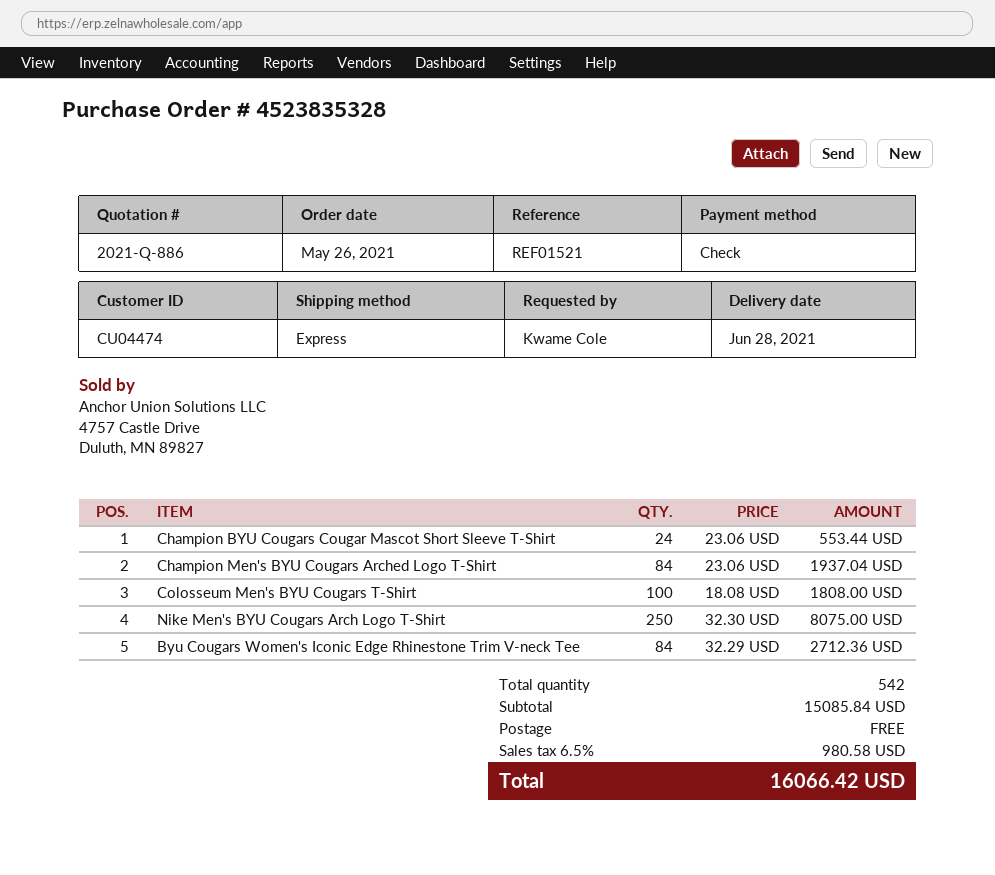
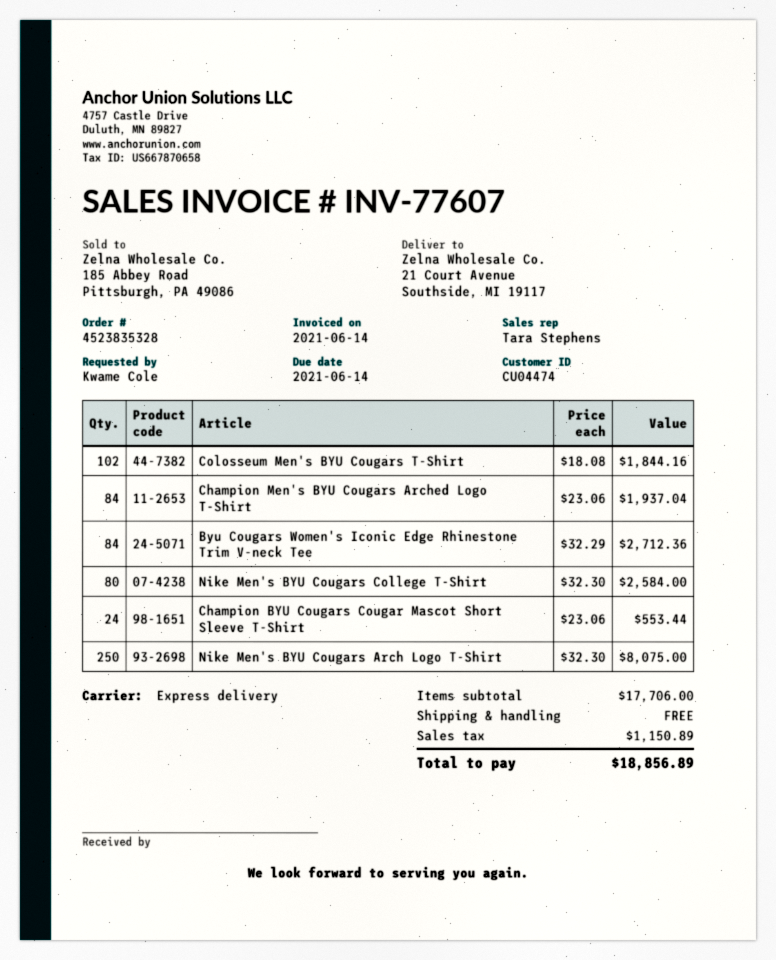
Colosseum Men's BYU Cougars T-Shirt: 100 x 18.08 = 1808.00 -> 102 x 18.08 = 1844.16
Nike Men's BYU Cougars College T-Shirt: none -> 80 x 32.30 = 2584.00
subtotal: 15085.84 -> 17706.00
tax: 980.58 -> 1150.89
total: 16066.42 -> 18856.89

